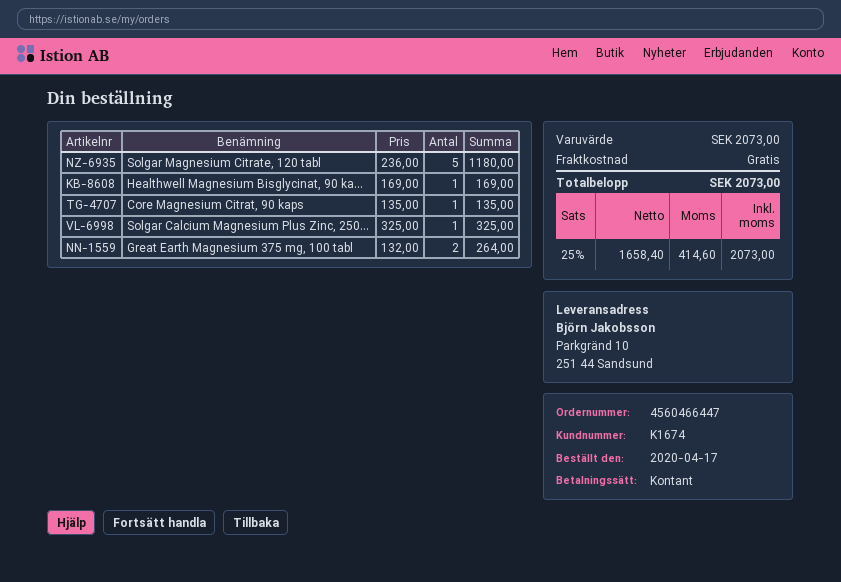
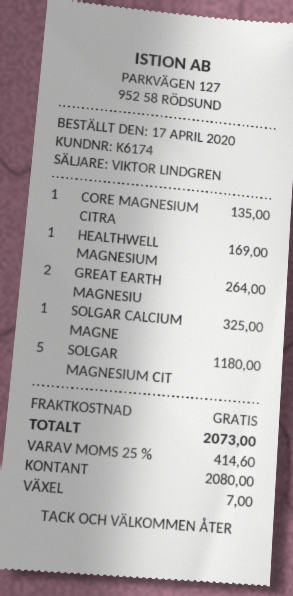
customer number: K1674 -> K6174

